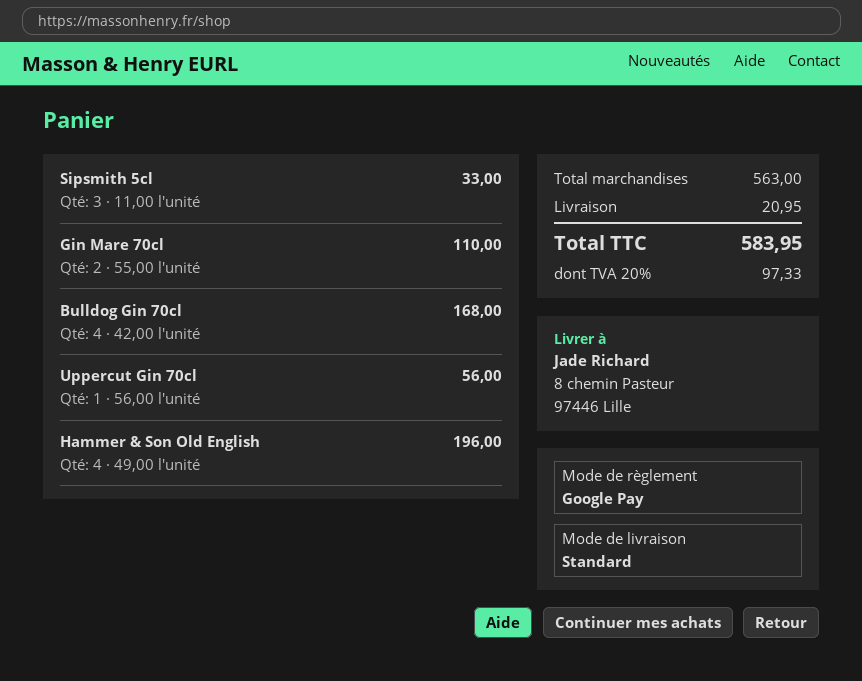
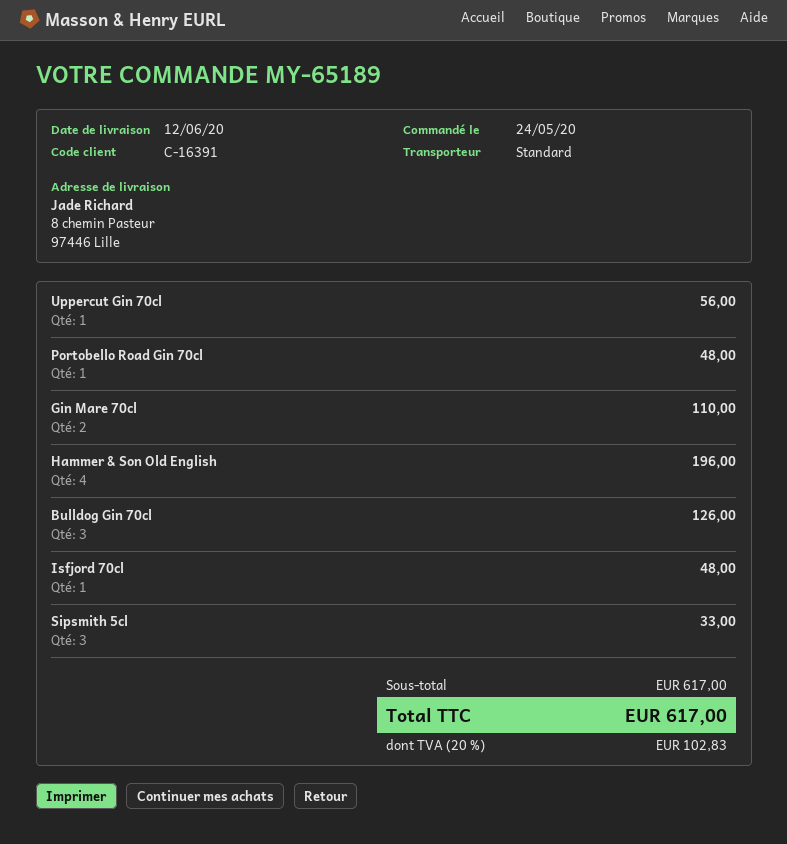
Bulldog Gin 70cl: 4 for 168.00 -> 3 for 126.00
Portobello Road Gin 70cl: none -> 1 for 48.00
Isfjord 70cl: none -> 1 for 48.00
subtotal: 563.00 -> 617.00
shipping: 20.95 -> none
tax: 20% = 97.33 -> 20% = 102.83
total: 583.95 -> 617.00

